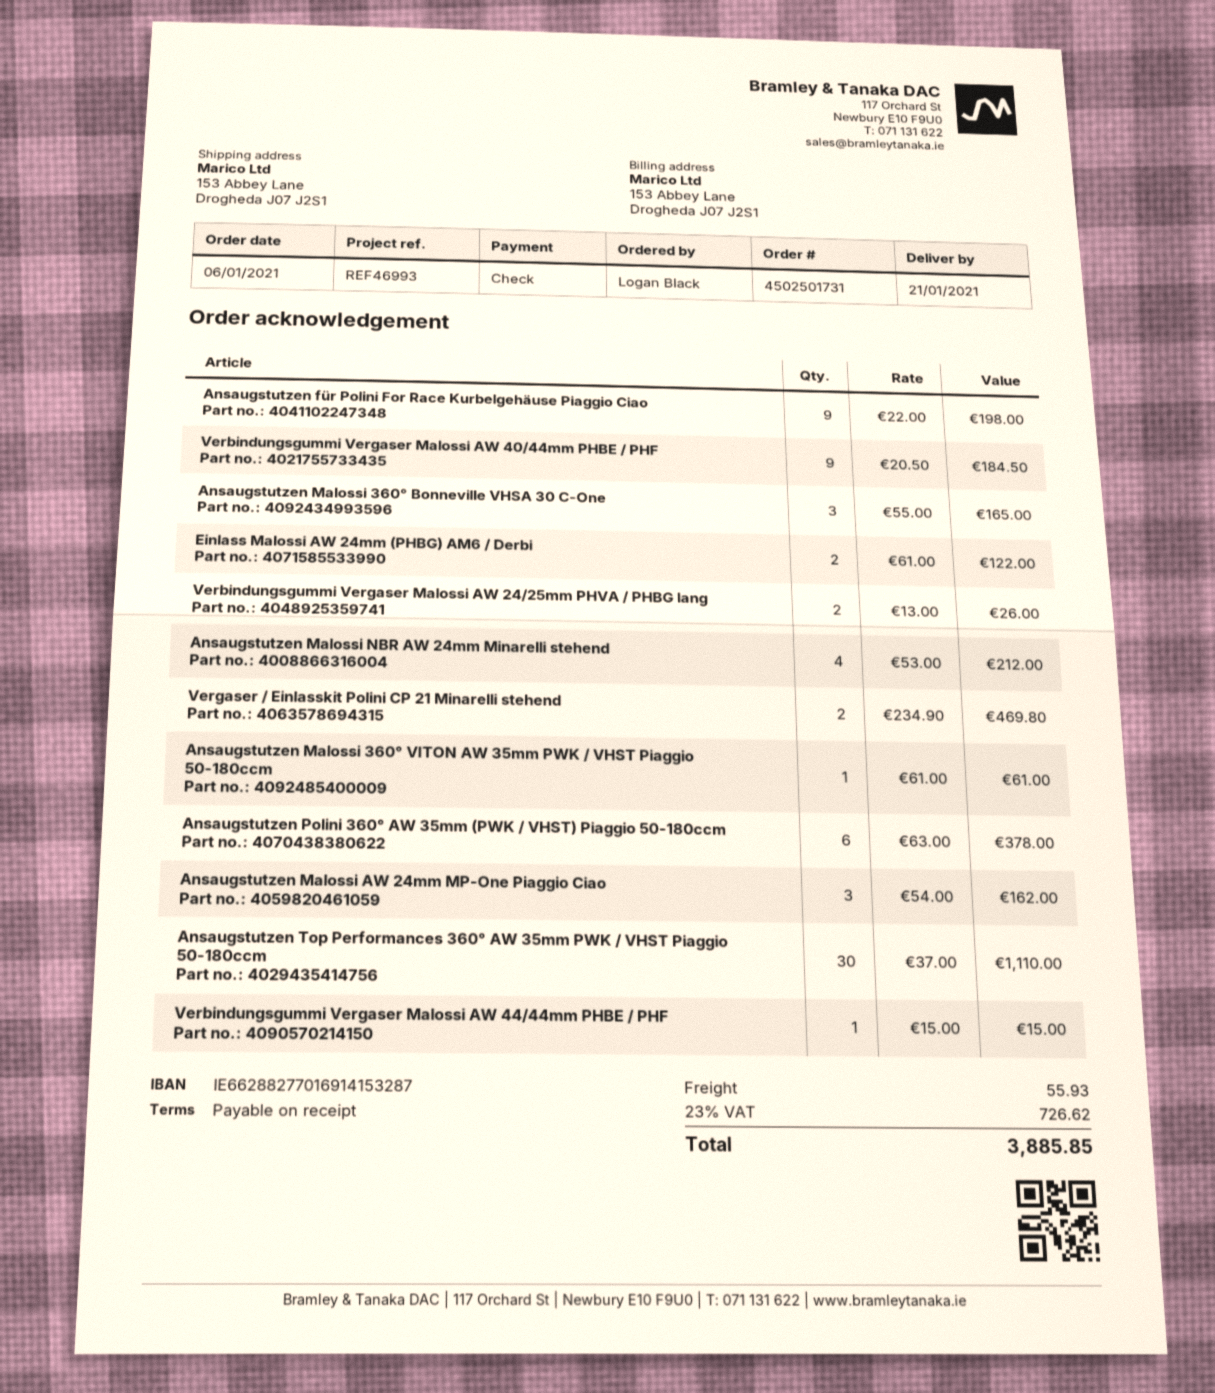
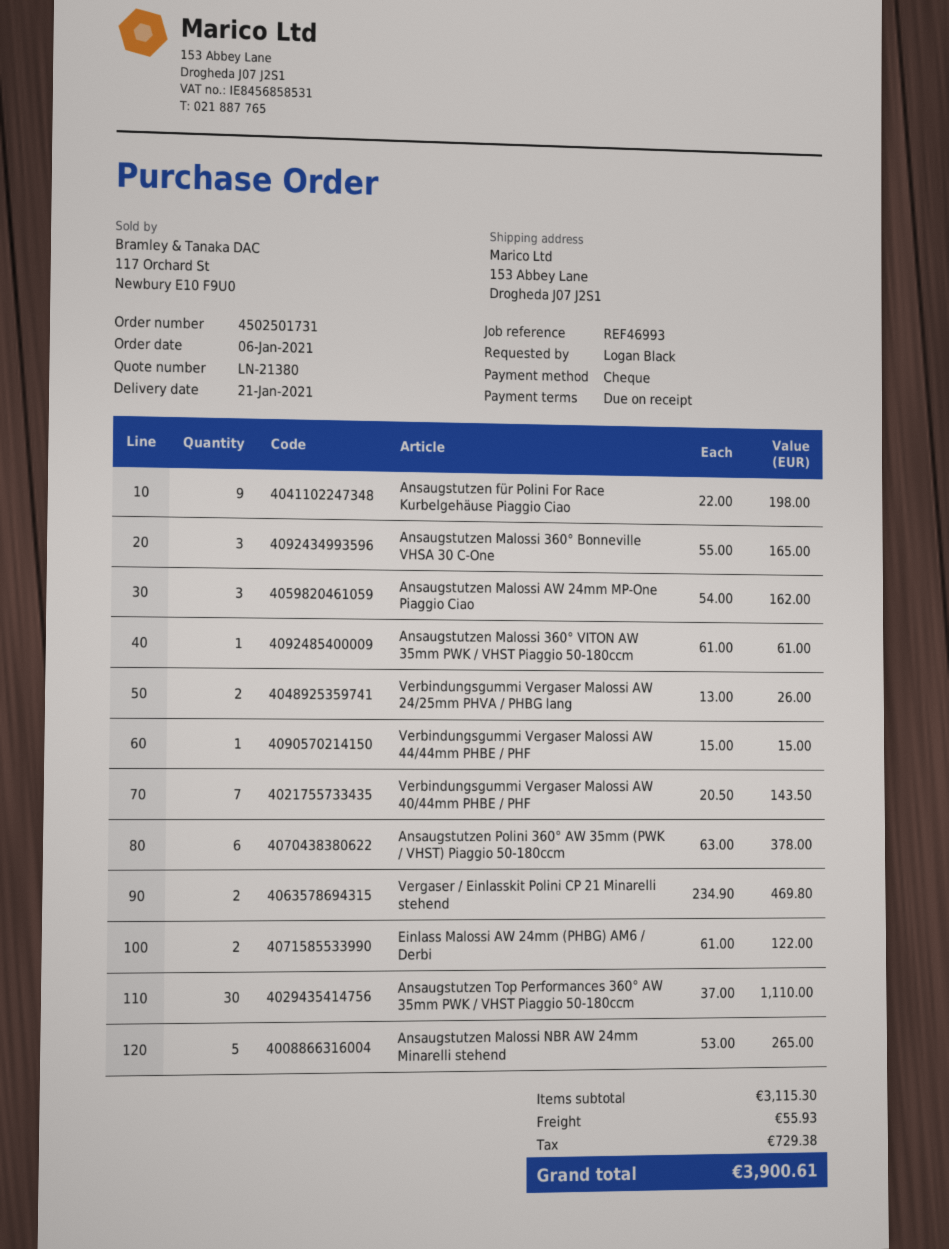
Verbindungsgummi Vergaser Malossi AW 40/44mm PHBE / PHF: 9 x 20.50 = 184.50 -> 7 x 20.50 = 143.50
Ansaugstutzen Malossi NBR AW 24mm Minarelli stehend: 4 x 53.00 = 212.00 -> 5 x 53.00 = 265.00
tax: 726.62 -> 729.38
total: 3885.85 -> 3900.61

